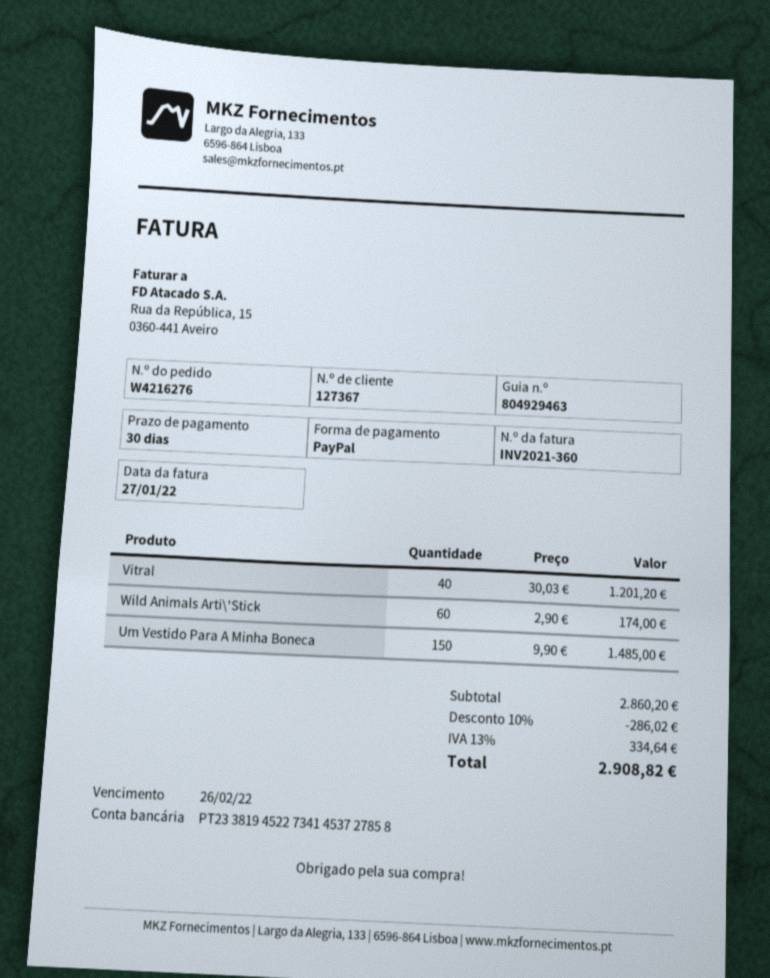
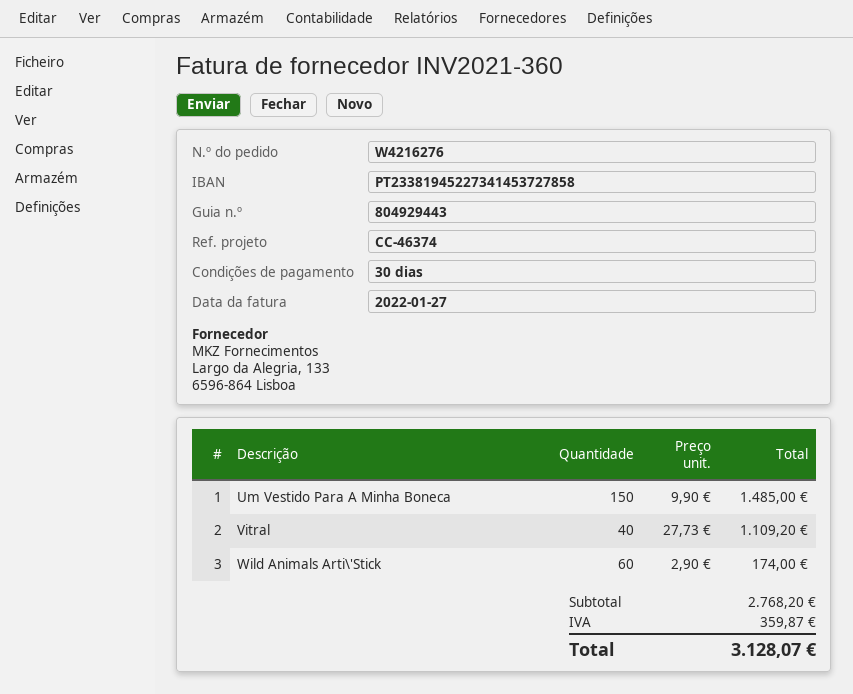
delivery note number: 804929463 -> 804929443
Vitral: 40 x 30.03 = 1201.20 -> 40 x 27.73 = 1109.20
subtotal: 2860.20 -> 2768.20
discount: 10% = 286.02 -> none
tax: 334.64 -> 359.87
total: 2908.82 -> 3128.07

